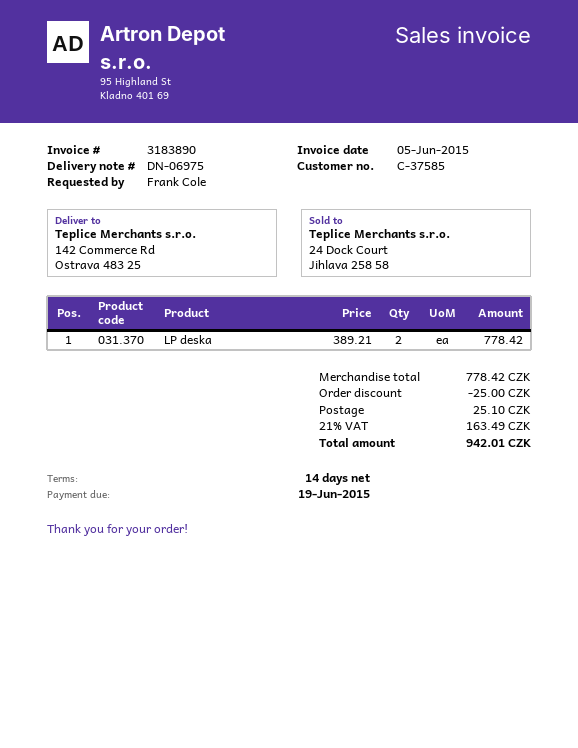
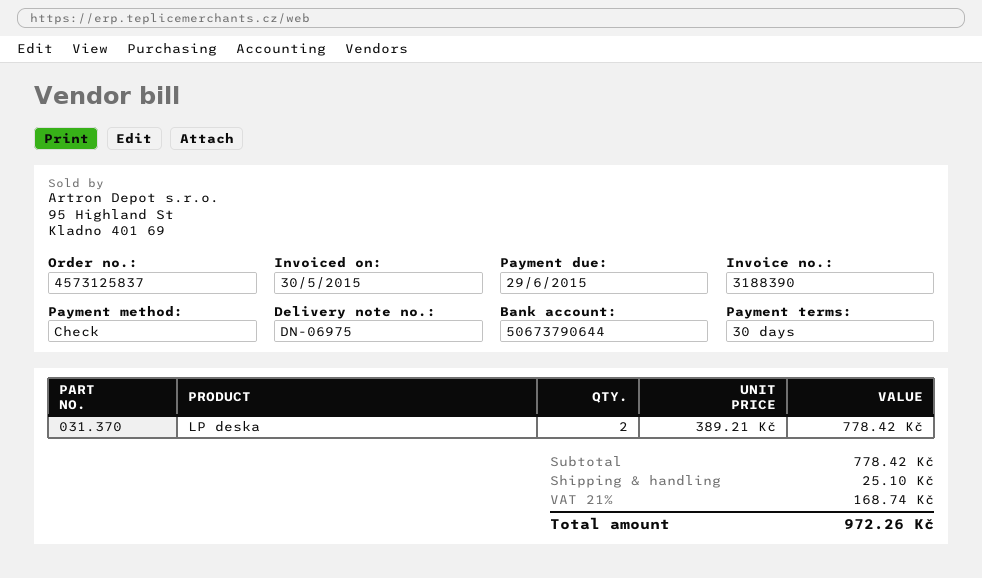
invoice number: 3183890 -> 3188390
invoice date: 2015-06-05 -> 2015-05-30
payment terms: 14 days -> 30 days
due date: 2015-06-19 -> 2015-06-29
discount: 25.00 -> none
tax: 21% = 163.49 -> 21% = 168.74
total: 942.01 -> 972.26

